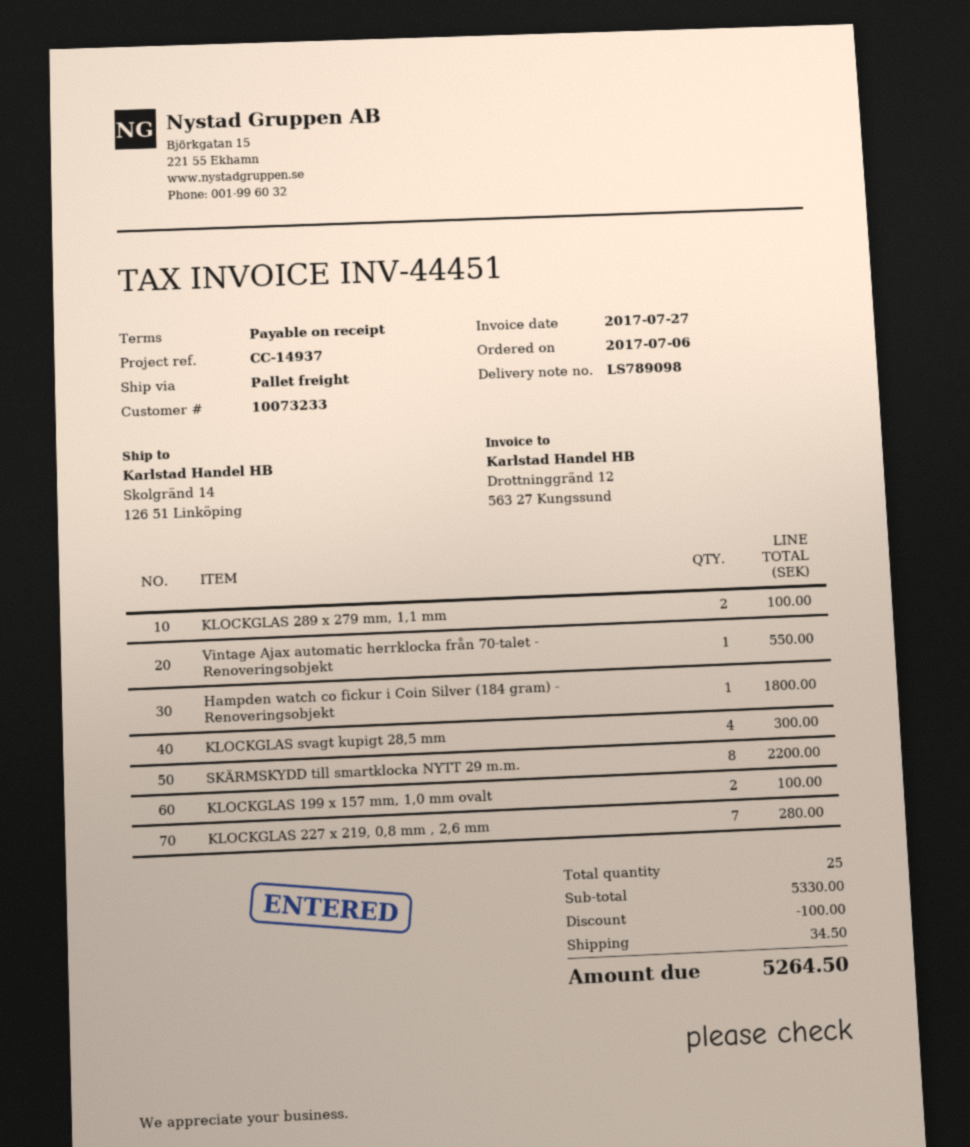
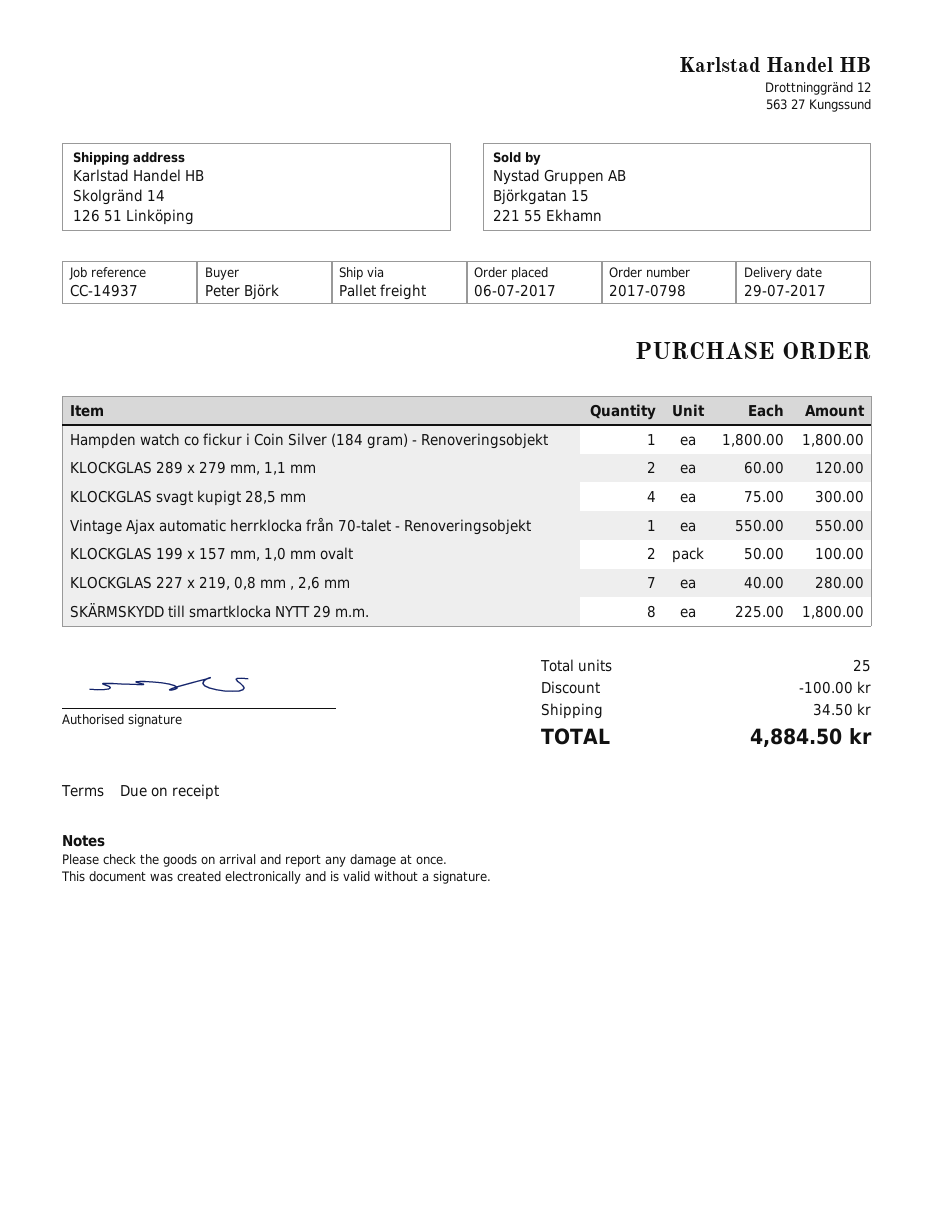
KLOCKGLAS 289 x 279 mm, 1,1 mm: 2 for 100.00 -> 2 for 120.00
SKÄRMSKYDD till smartklocka NYTT 29 m.m.: 8 for 2200.00 -> 8 for 1800.00
total: 5264.50 -> 4884.50

